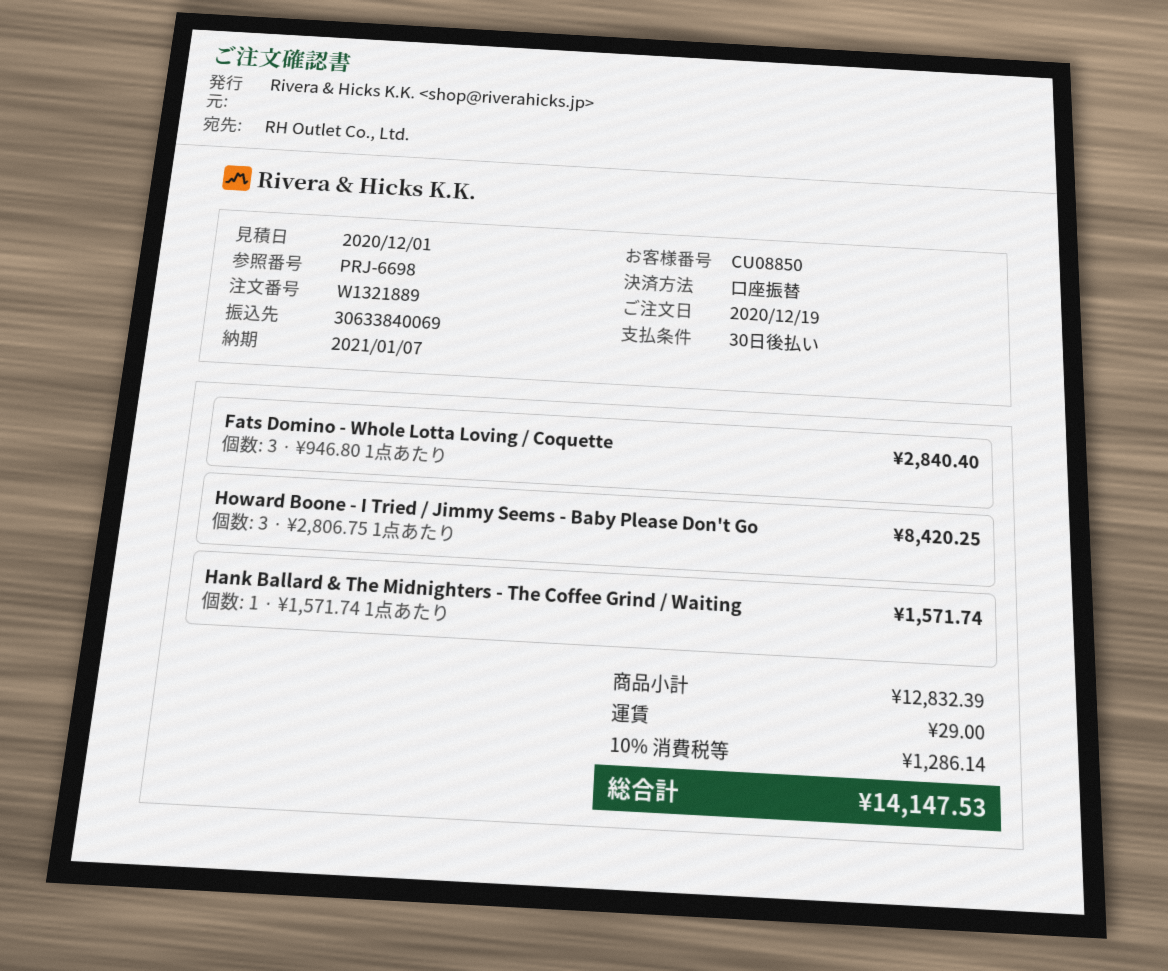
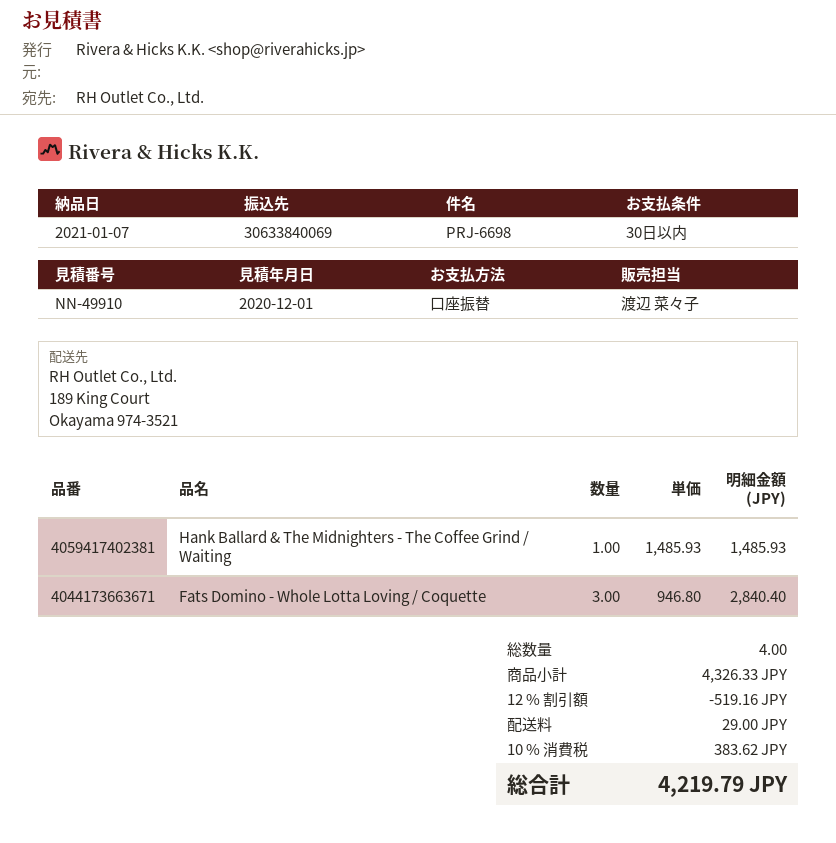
Howard Boone - I Tried / Jimmy Seems - Baby Please Don't Go: 3 x 2806.75 = 8420.25 -> none
Hank Ballard & The Midnighters - The Coffee Grind / Waiting: 1 x 1571.74 = 1571.74 -> 1 x 1485.93 = 1485.93
subtotal: 12832.39 -> 4326.33
discount: none -> 12% = 519.16
tax: 10% = 1286.14 -> 10% = 383.62
total: 14147.53 -> 4219.79

